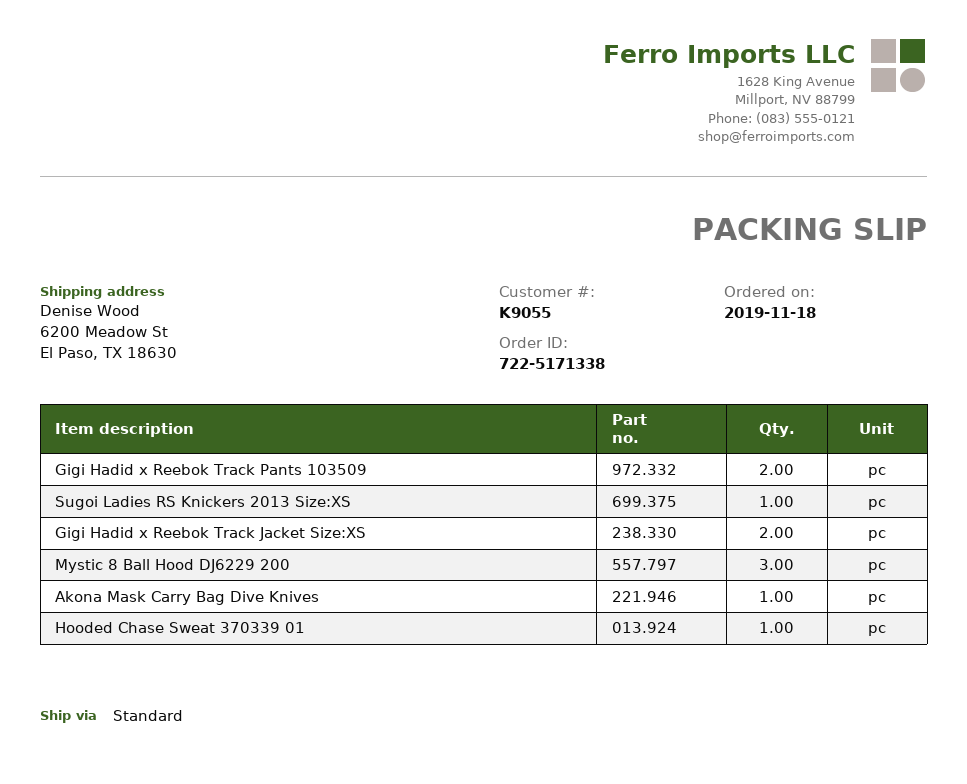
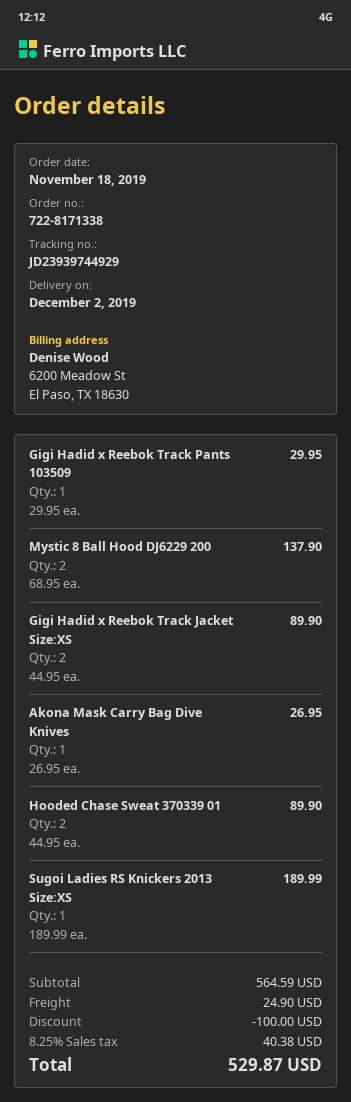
order number: 722-5171338 -> 722-8171338
Gigi Hadid x Reebok Track Pants 103509: 2 -> 1
Mystic 8 Ball Hood DJ6229 200: 3 -> 2
Hooded Chase Sweat 370339 01: 1 -> 2

